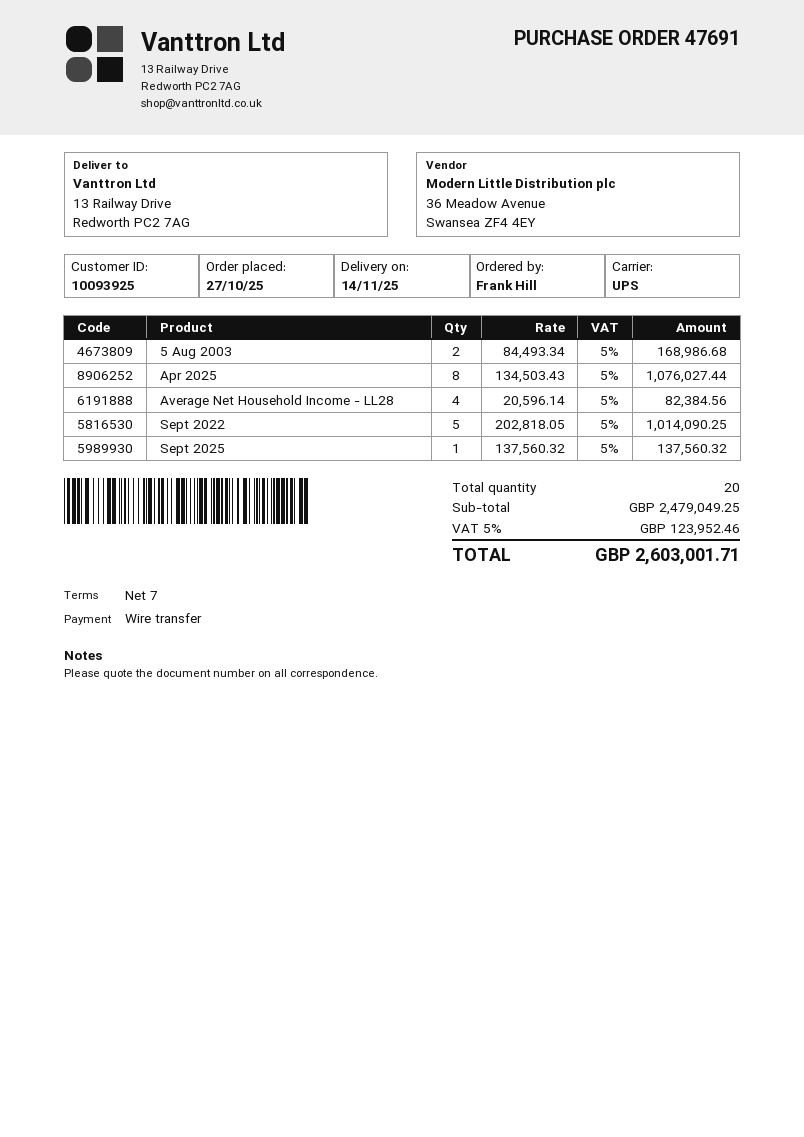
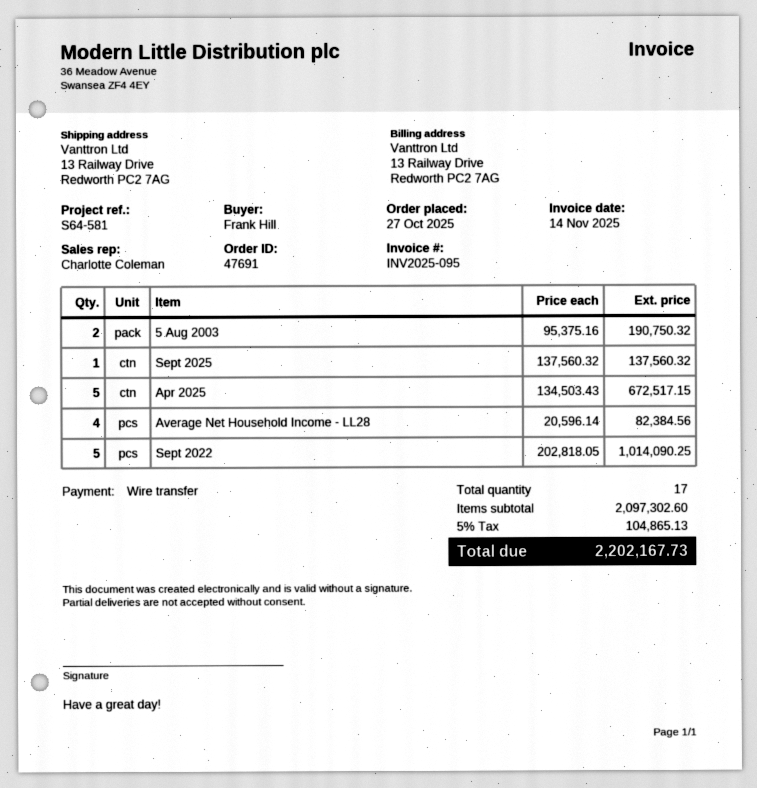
5 Aug 2003: 2 x 84493.34 = 168986.68 -> 2 x 95375.16 = 190750.32
Apr 2025: 8 x 134503.43 = 1076027.44 -> 5 x 134503.43 = 672517.15
total quantity: 20 -> 17
subtotal: 2479049.25 -> 2097302.60
tax: 5% = 123952.46 -> 5% = 104865.13
total: 2603001.71 -> 2202167.73

